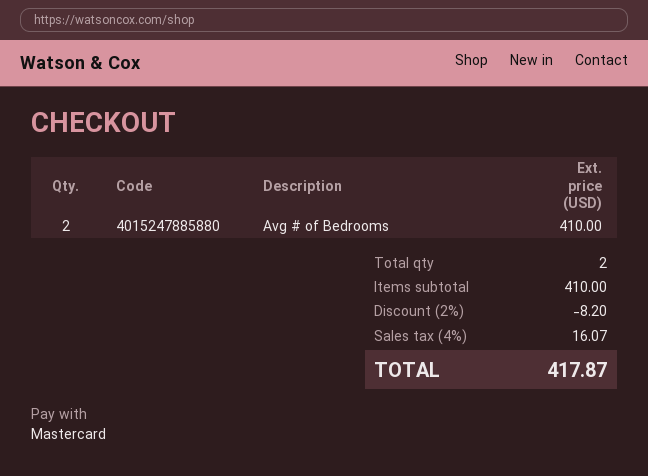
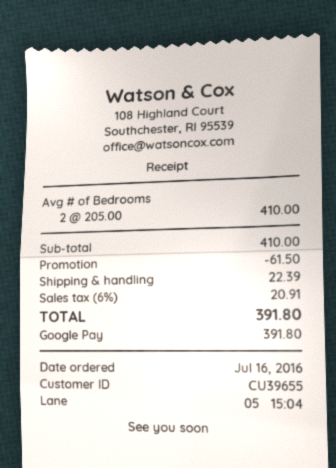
payment method: Mastercard -> Google Pay
discount: 8.20 -> 61.50
shipping: none -> 22.39
tax: 4% = 16.07 -> 6% = 20.91
total: 417.87 -> 391.80

